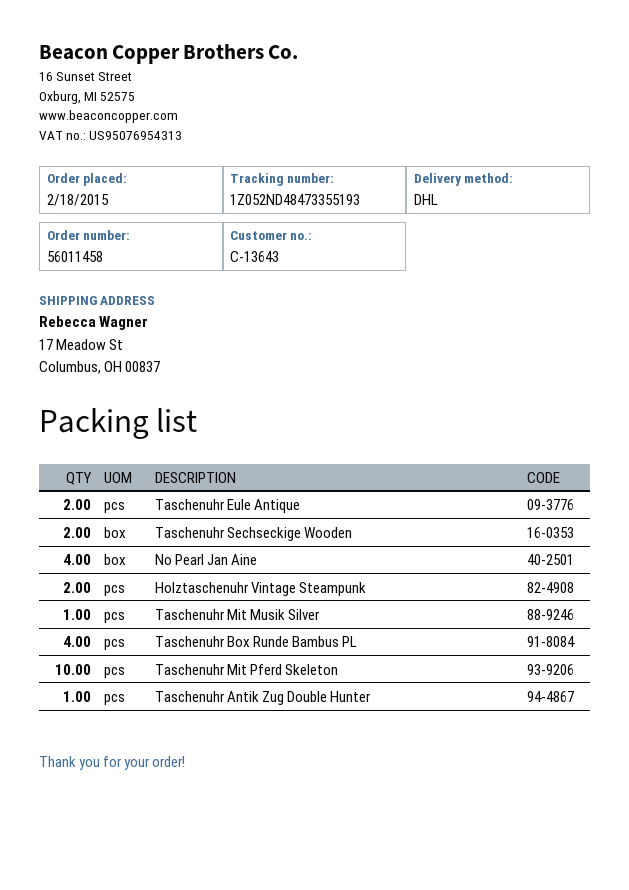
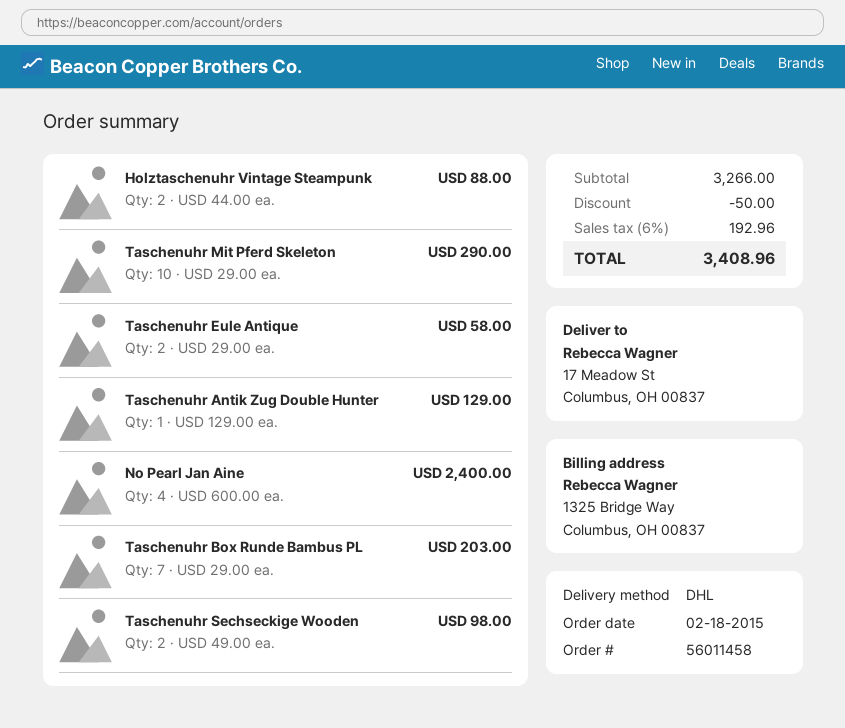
Taschenuhr Mit Musik Silver: 1 -> none
Taschenuhr Box Runde Bambus PL: 4 -> 7

